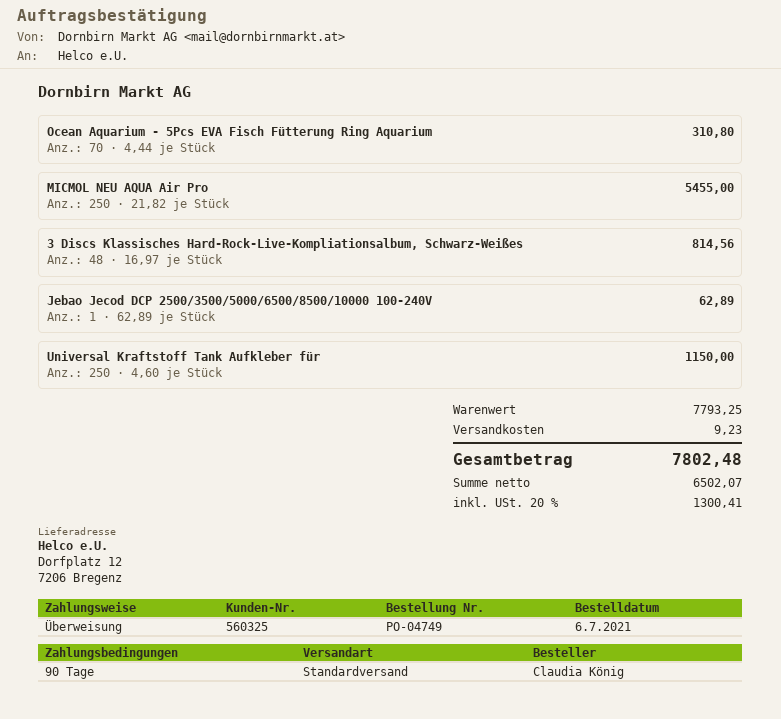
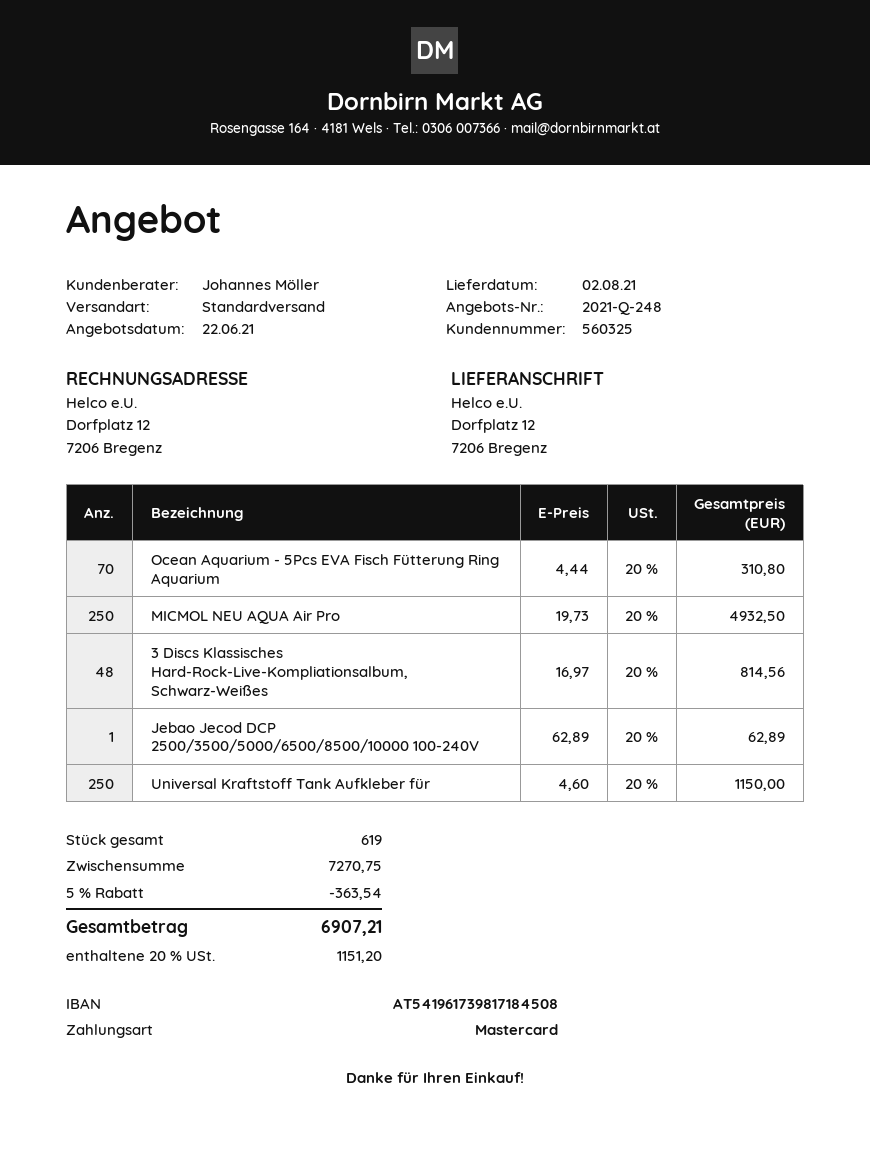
payment method: bank transfer -> Mastercard
MICMOL NEU AQUA Air Pro: 250 x 21.82 = 5455.00 -> 250 x 19.73 = 4932.50
subtotal: 7793.25 -> 7270.75
discount: none -> 5% = 363.54
shipping: 9.23 -> none
tax: 20% = 1300.41 -> 20% = 1151.20
total: 7802.48 -> 6907.21

